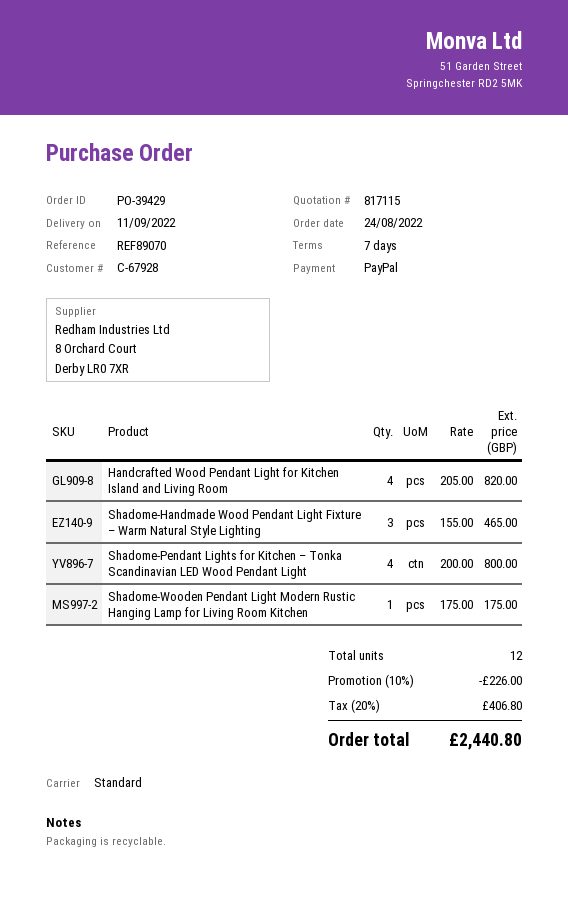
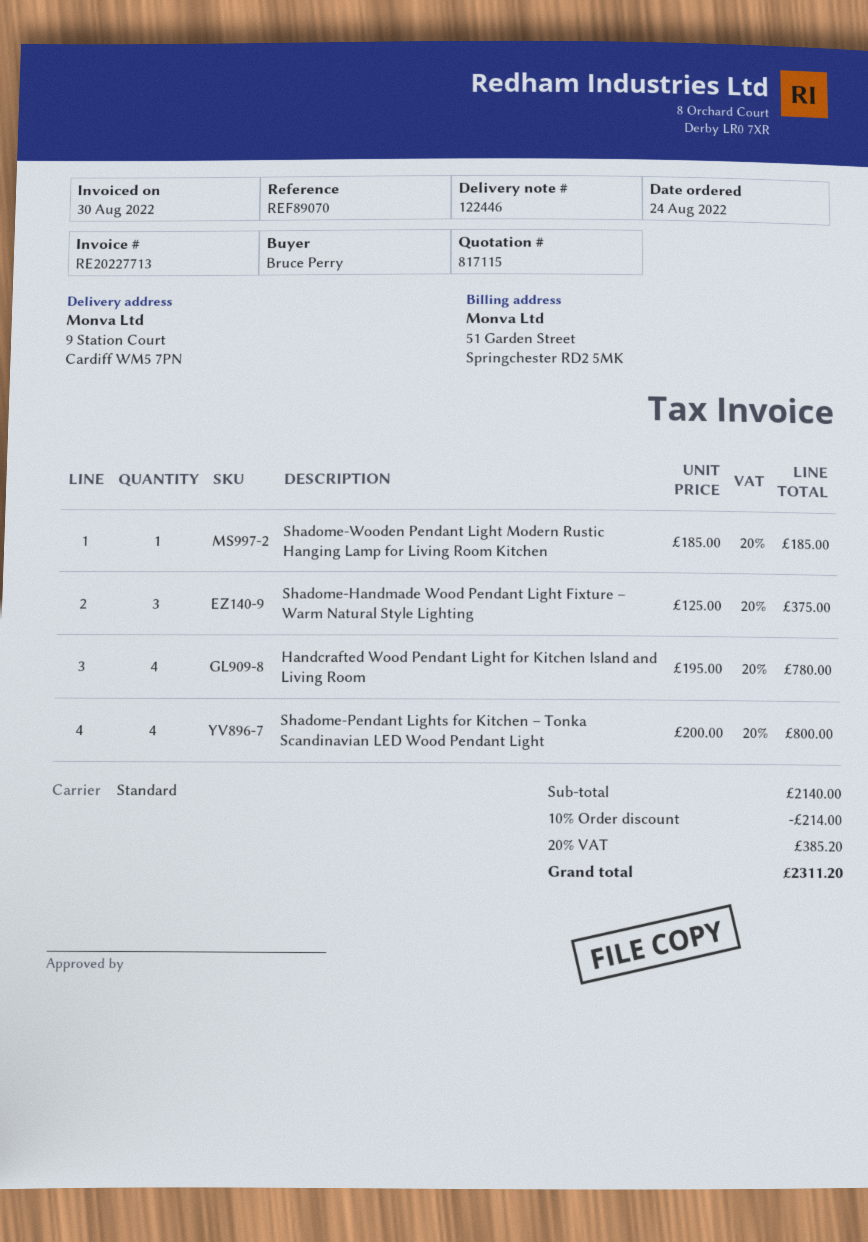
Handcrafted Wood Pendant Light for Kitchen Island and Living Room: 4 x 205.00 = 820.00 -> 4 x 195.00 = 780.00
Shadome-Handmade Wood Pendant Light Fixture – Warm Natural Style Lighting: 3 x 155.00 = 465.00 -> 3 x 125.00 = 375.00
Shadome-Wooden Pendant Light Modern Rustic Hanging Lamp for Living Room Kitchen: 1 x 175.00 = 175.00 -> 1 x 185.00 = 185.00
discount: 10% = 226.00 -> 10% = 214.00
tax: 20% = 406.80 -> 20% = 385.20
total: 2440.80 -> 2311.20

